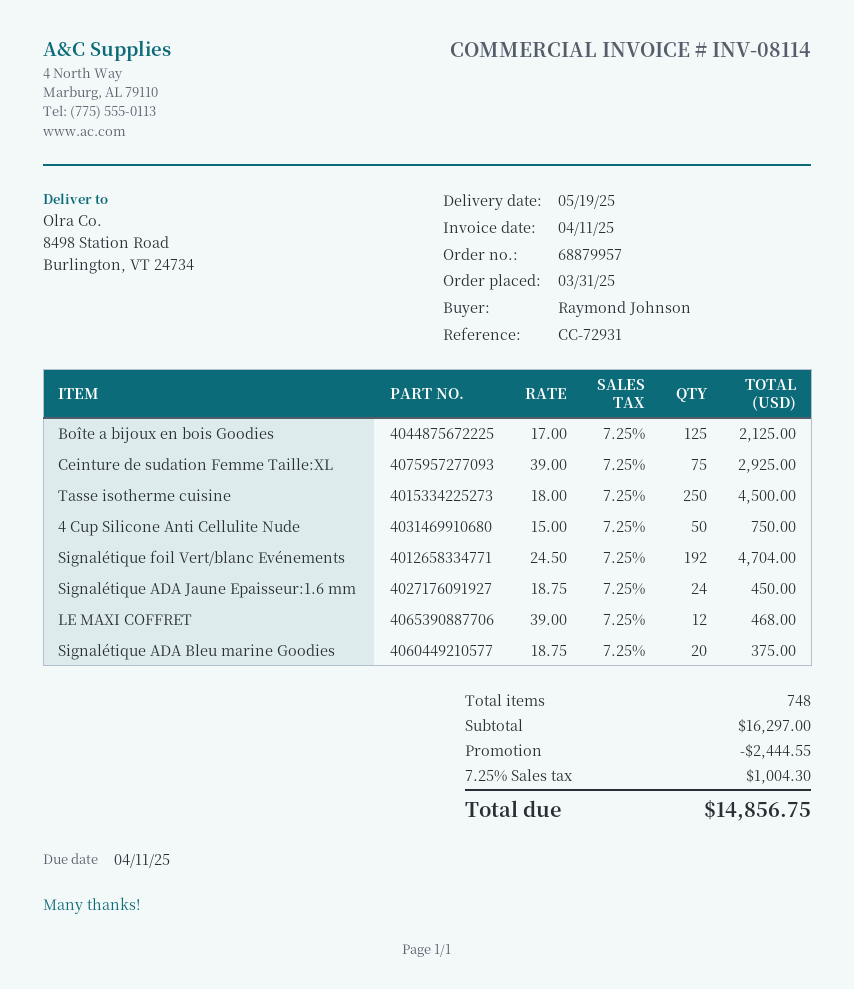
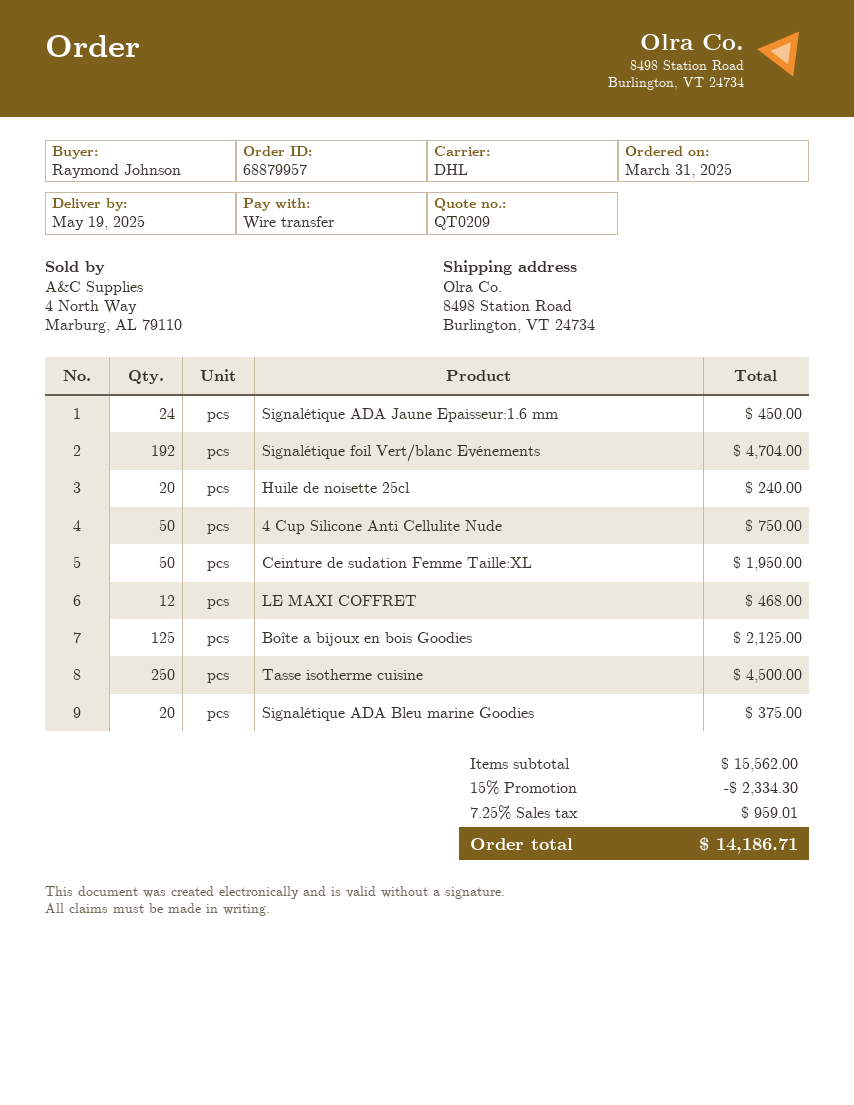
Ceinture de sudation Femme Taille:XL: 75 for 2925.00 -> 50 for 1950.00
Huile de noisette 25cl: none -> 20 for 240.00
subtotal: 16297.00 -> 15562.00
discount: 2444.55 -> 2334.30
tax: 7.25% = 1004.30 -> 7.25% = 959.01
total: 14856.75 -> 14186.71

